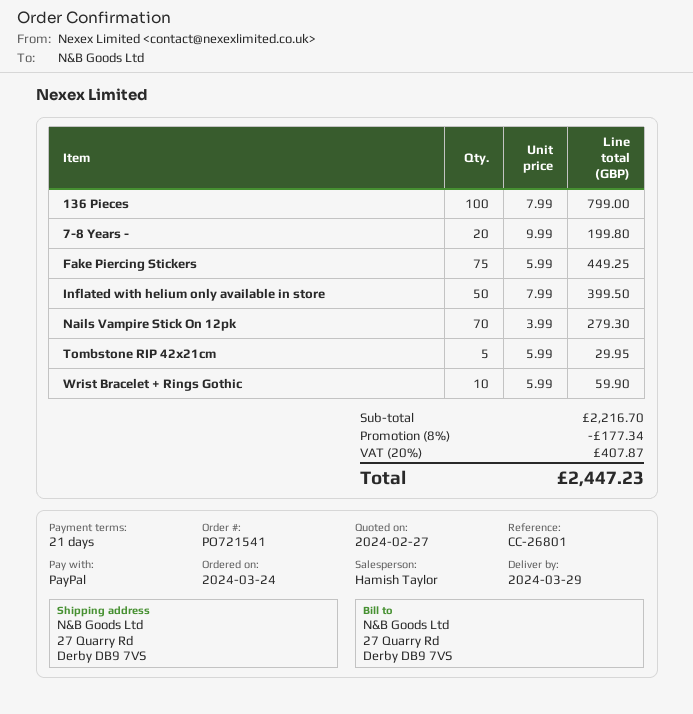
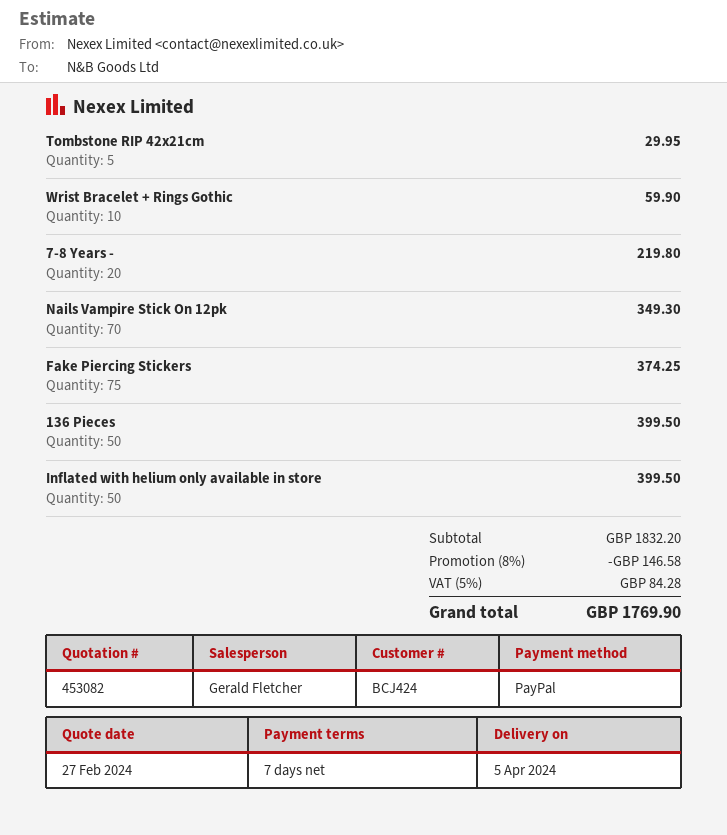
delivery date: 2024-03-29 -> 2024-04-05
payment terms: 21 days -> 7 days
sales rep: Hamish Taylor -> Gerald Fletcher
136 Pieces: 100 for 799.00 -> 50 for 399.50
7-8 Years -: 20 for 199.80 -> 20 for 219.80
Fake Piercing Stickers: 75 for 449.25 -> 75 for 374.25
Nails Vampire Stick On 12pk: 70 for 279.30 -> 70 for 349.30
subtotal: 2216.70 -> 1832.20
discount: 8% = 177.34 -> 8% = 146.58
tax: 20% = 407.87 -> 5% = 84.28
total: 2447.23 -> 1769.90

